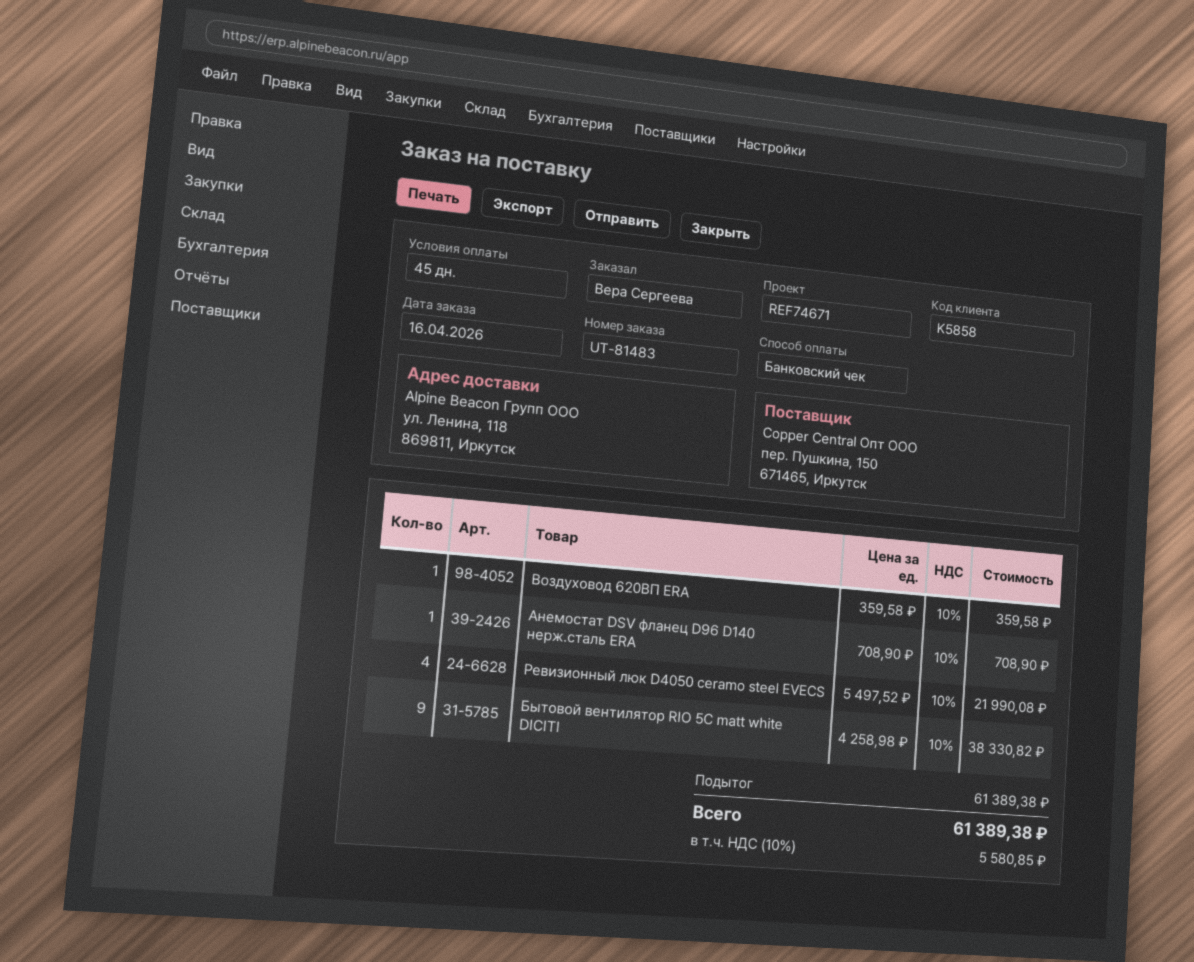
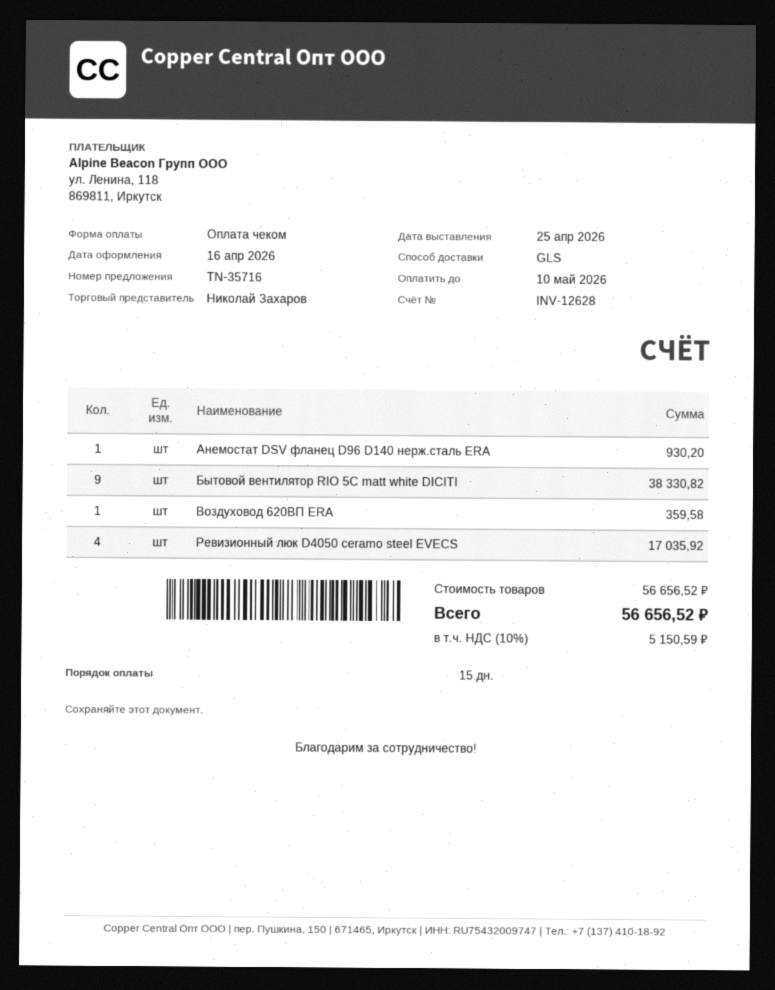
payment terms: 45 days -> 15 days
Анемостат DSV фланец D96 D140 нерж.сталь ERA: 1 for 708.90 -> 1 for 930.20
Ревизионный люк D4050 ceramo steel EVECS: 4 for 21990.08 -> 4 for 17035.92
subtotal: 61389.38 -> 56656.52
tax: 10% = 5580.85 -> 10% = 5150.59
total: 61389.38 -> 56656.52

